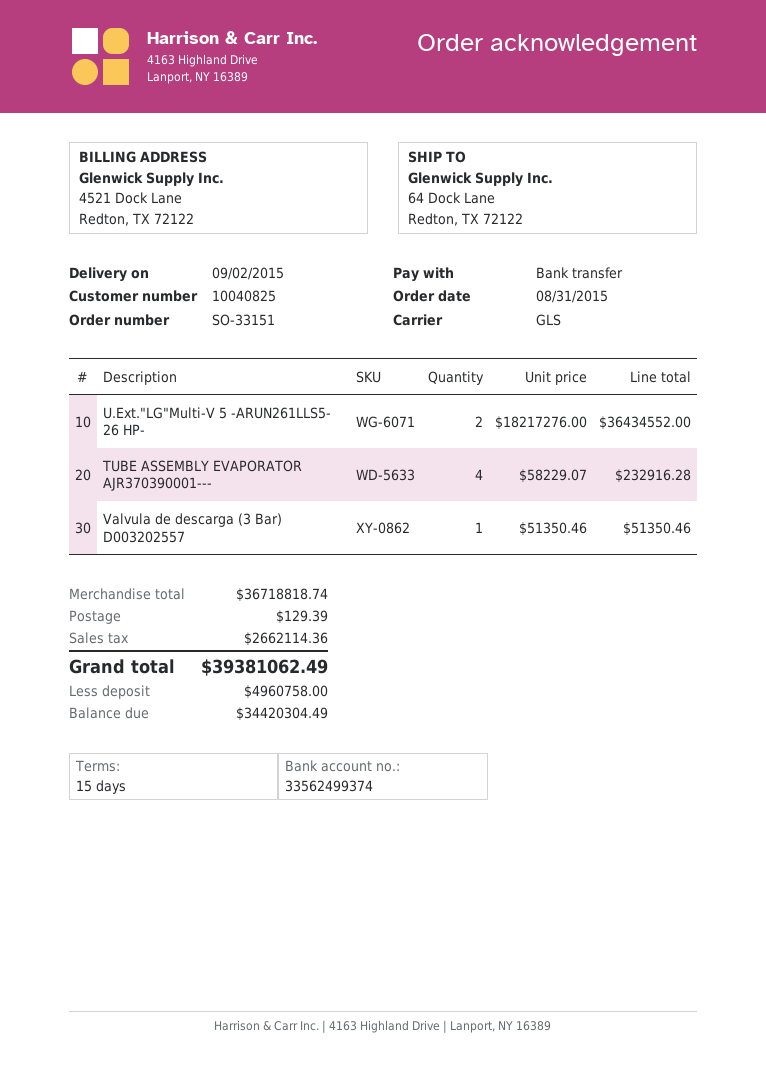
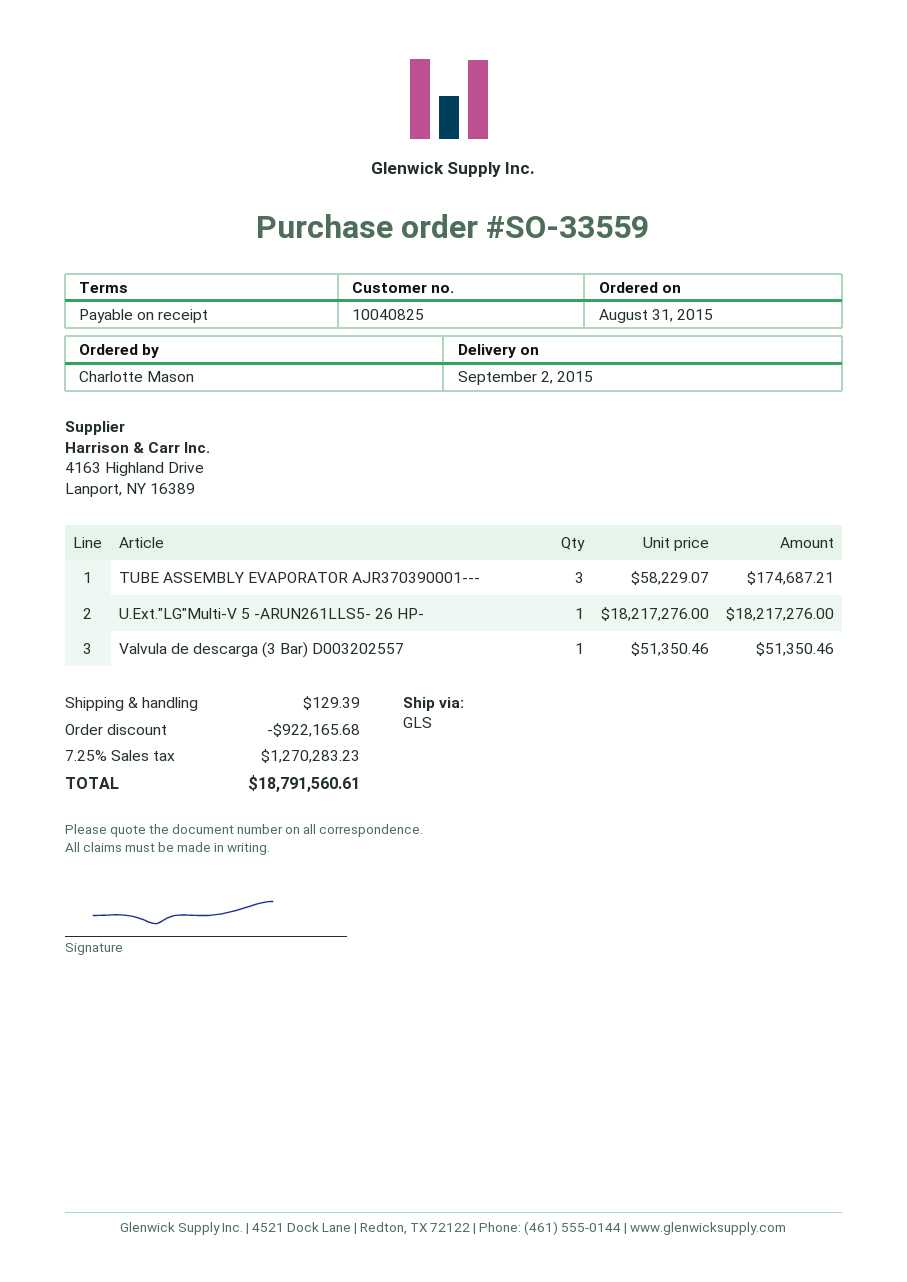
order number: SO-33151 -> SO-33559
payment terms: 15 days -> on receipt
U.Ext."LG"Multi-V 5 -ARUN261LLS5- 26 HP-: 2 x 18217276.00 = 36434552.00 -> 1 x 18217276.00 = 18217276.00
TUBE ASSEMBLY EVAPORATOR AJR370390001---: 4 x 58229.07 = 232916.28 -> 3 x 58229.07 = 174687.21
discount: none -> 922165.68
tax: 2662114.36 -> 1270283.23
total: 39381062.49 -> 18791560.61

